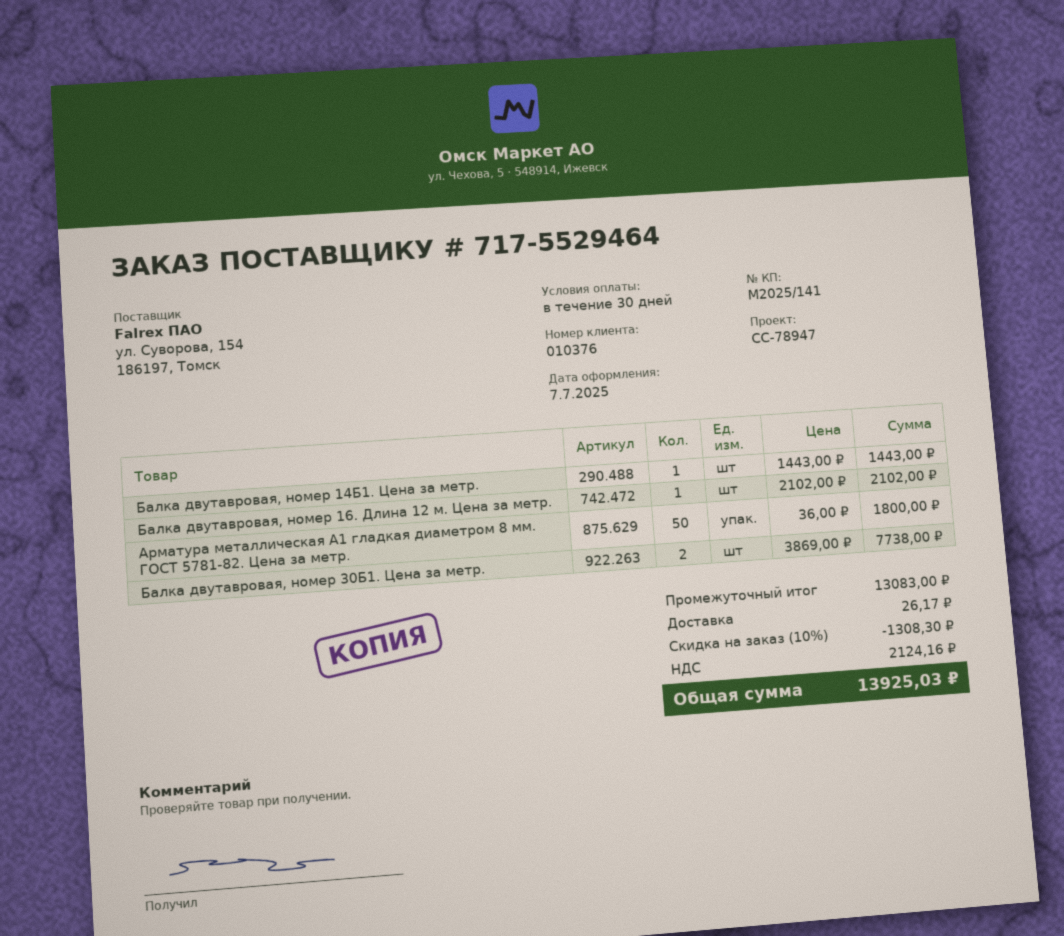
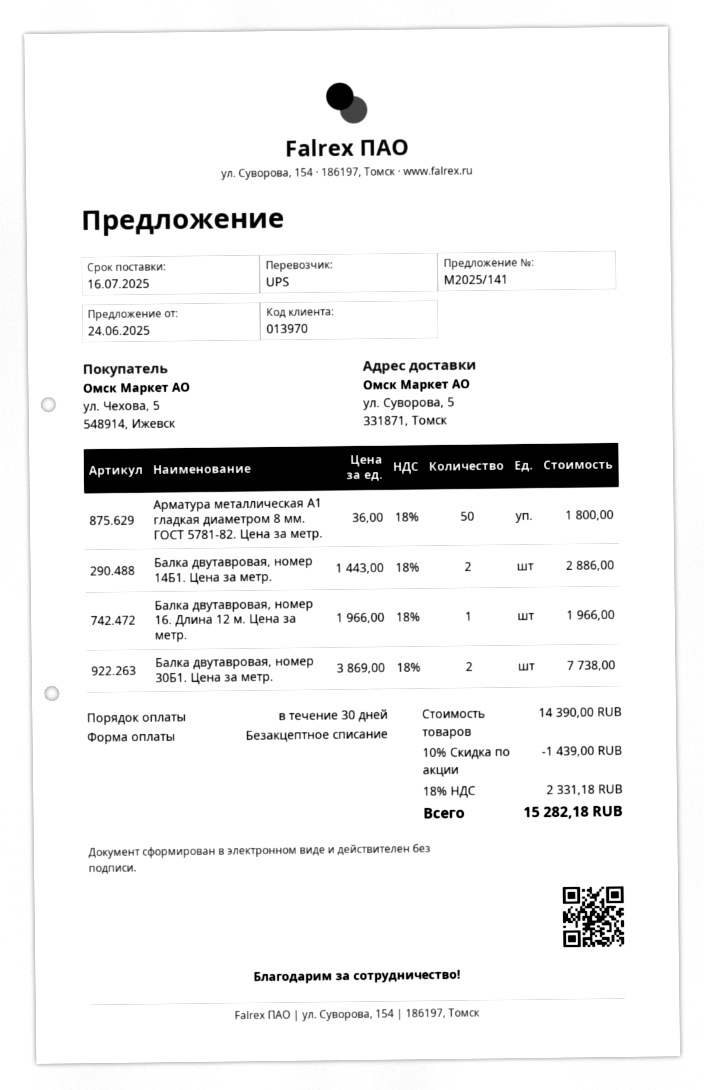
customer number: 010376 -> 013970
Балка двутавровая, номер 14Б1. Цена за метр.: 1 x 1443.00 = 1443.00 -> 2 x 1443.00 = 2886.00
Балка двутавровая, номер 16. Длина 12 м. Цена за метр.: 1 x 2102.00 = 2102.00 -> 1 x 1966.00 = 1966.00
subtotal: 13083.00 -> 14390.00
discount: 10% = 1308.30 -> 10% = 1439.00
shipping: 26.17 -> none
tax: 2124.16 -> 2331.18
total: 13925.03 -> 15282.18

